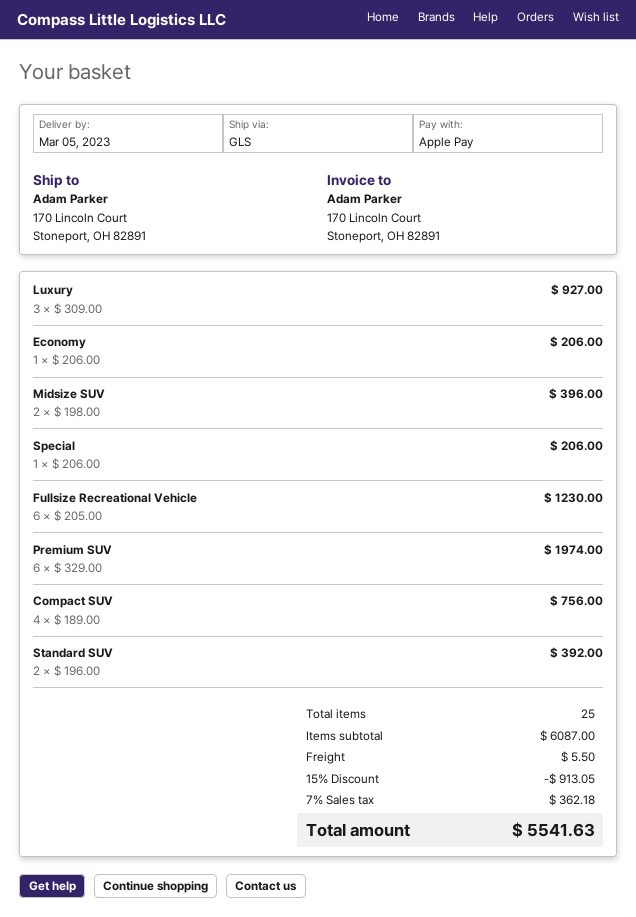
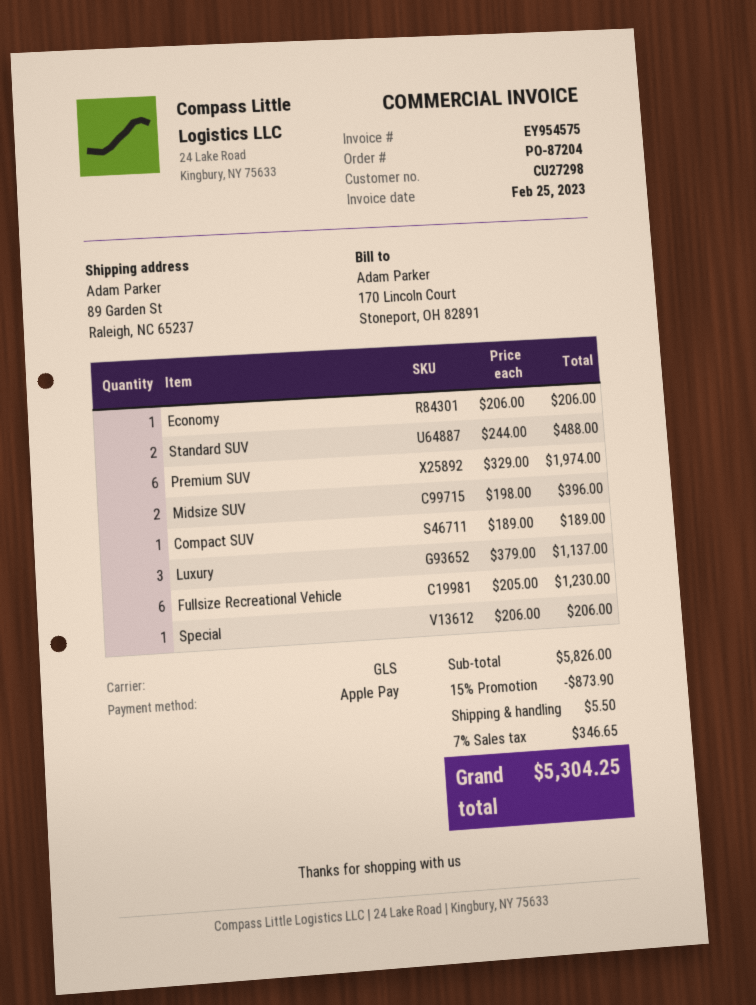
ship to: 170 Lincoln Court, Stoneport, OH 82891 -> 89 Garden St, Raleigh, NC 65237
Luxury: 3 x 309.00 = 927.00 -> 3 x 379.00 = 1137.00
Compact SUV: 4 x 189.00 = 756.00 -> 1 x 189.00 = 189.00
Standard SUV: 2 x 196.00 = 392.00 -> 2 x 244.00 = 488.00
subtotal: 6087.00 -> 5826.00
discount: 15% = 913.05 -> 15% = 873.90
tax: 7% = 362.18 -> 7% = 346.65
total: 5541.63 -> 5304.25

